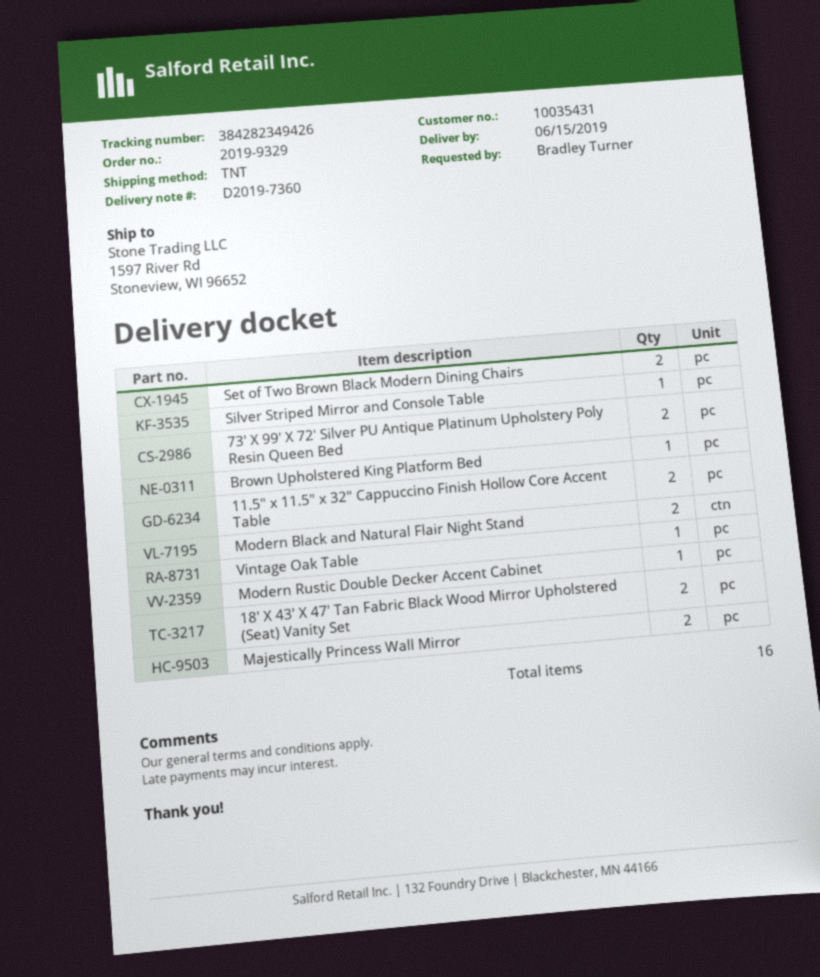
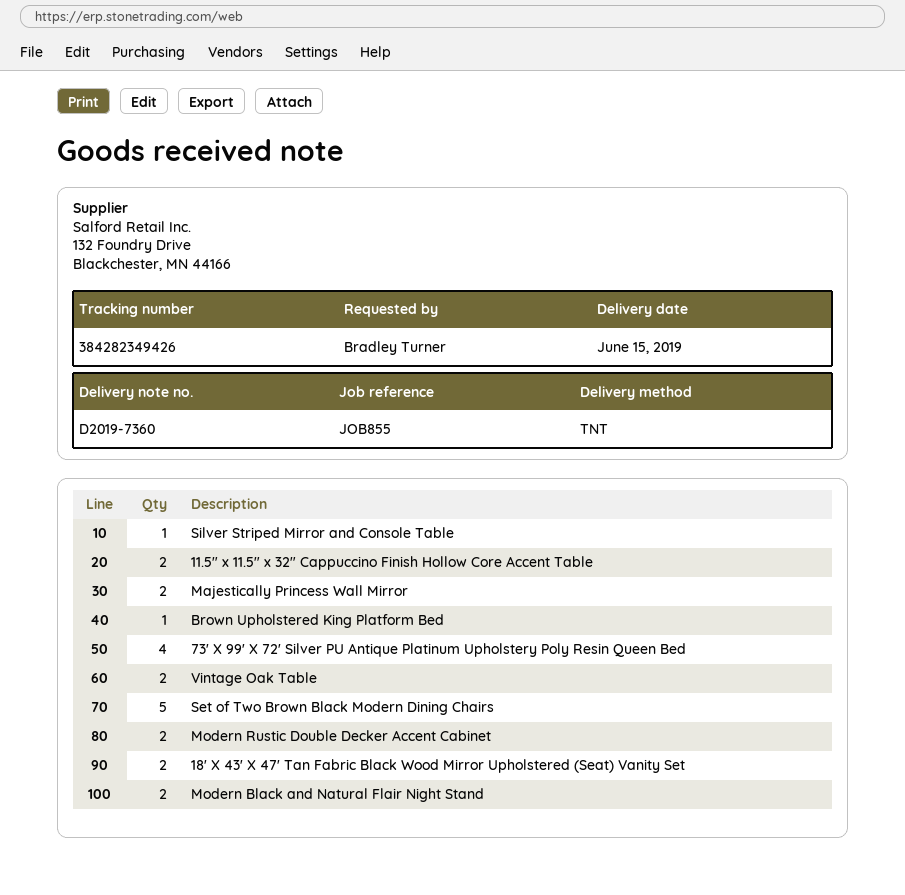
Set of Two Brown Black Modern Dining Chairs: 2 -> 5
73' X 99' X 72' Silver PU Antique Platinum Upholstery Poly Resin Queen Bed: 2 -> 4
Vintage Oak Table: 1 -> 2
Modern Rustic Double Decker Accent Cabinet: 1 -> 2

